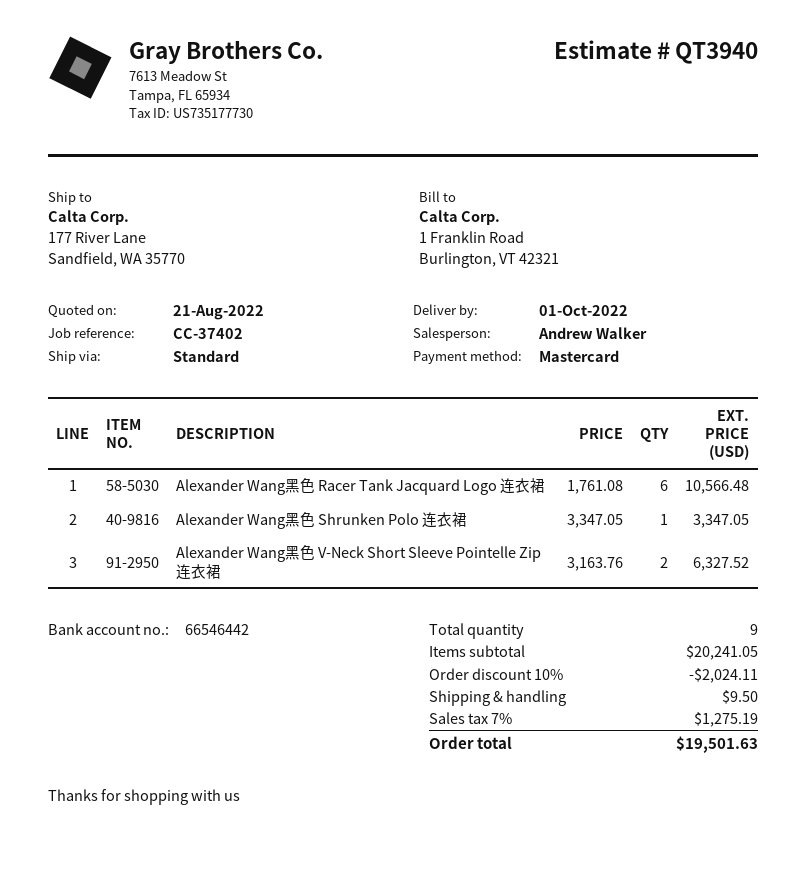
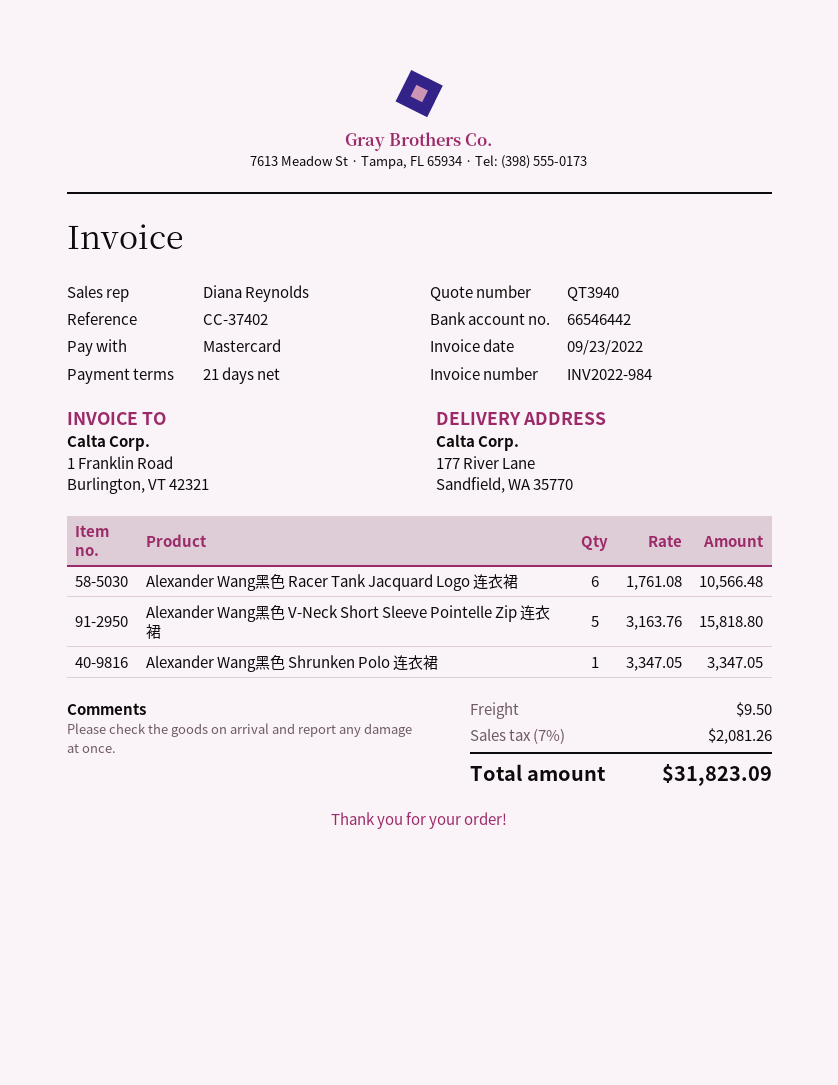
sales rep: Andrew Walker -> Diana Reynolds
Alexander Wang黑色 V-Neck Short Sleeve Pointelle Zip 连衣裙: 2 x 3163.76 = 6327.52 -> 5 x 3163.76 = 15818.80
discount: 10% = 2024.11 -> none
tax: 7% = 1275.19 -> 7% = 2081.26
total: 19501.63 -> 31823.09

